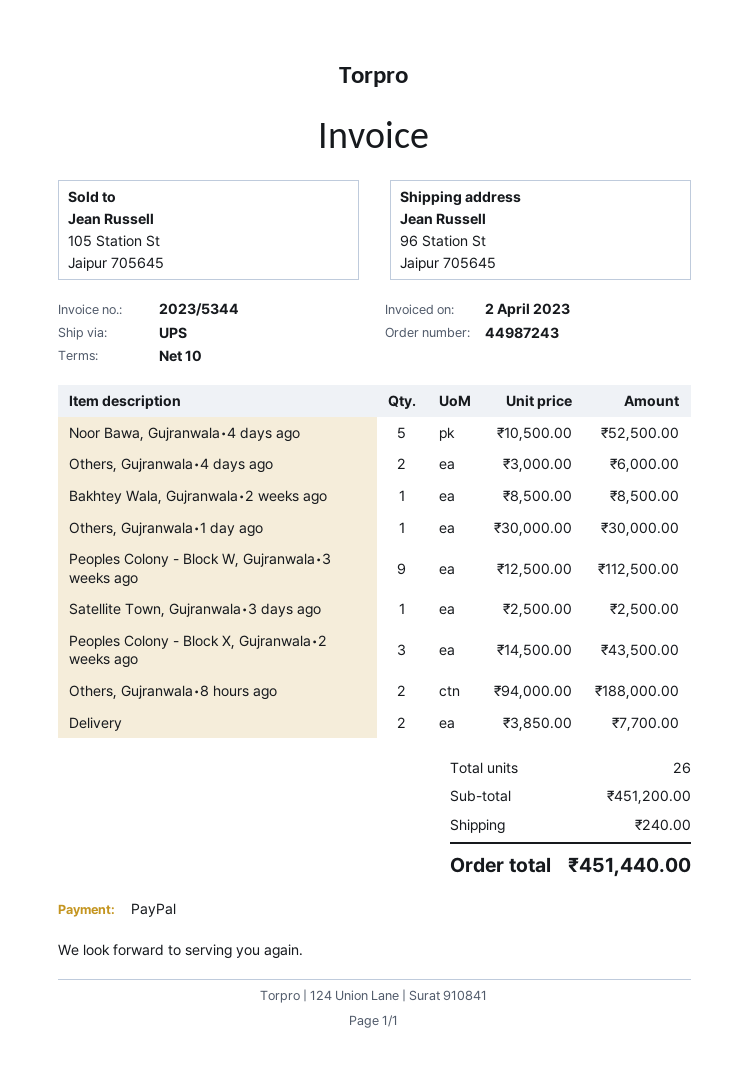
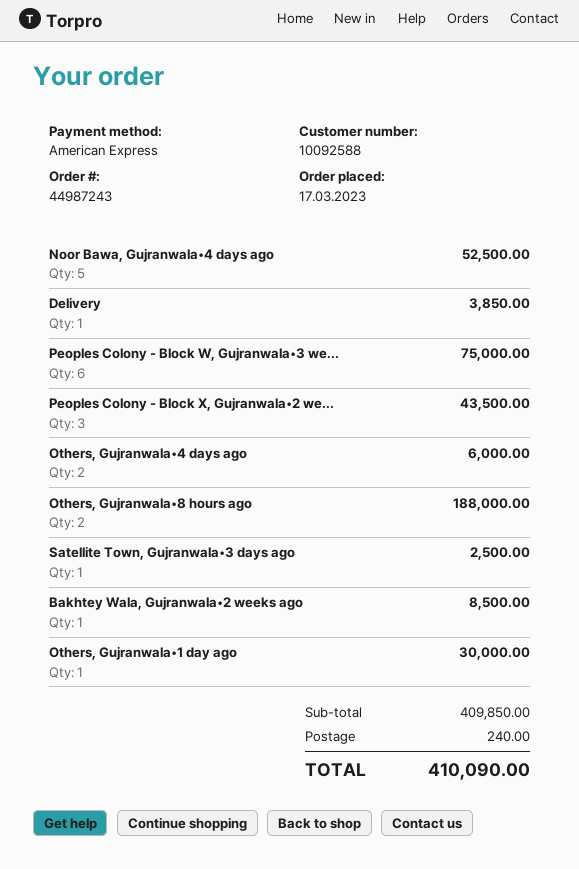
payment method: PayPal -> American Express
Peoples Colony - Block W, Gujranwala•3 weeks ago: 9 for 112500.00 -> 6 for 75000.00
Delivery: 2 for 7700.00 -> 1 for 3850.00
subtotal: 451200.00 -> 409850.00
total: 451440.00 -> 410090.00

